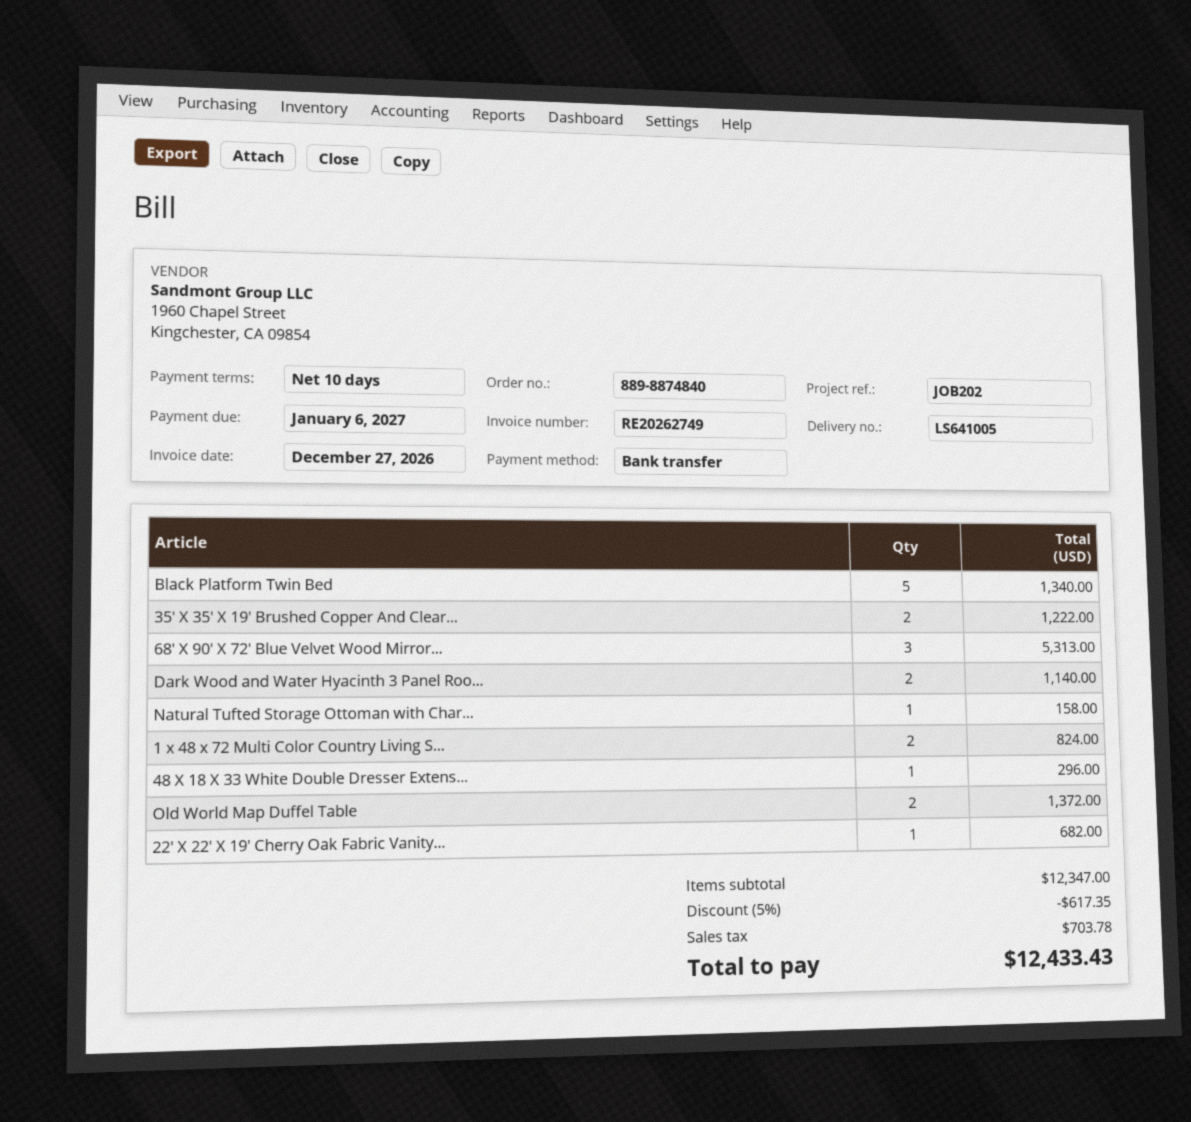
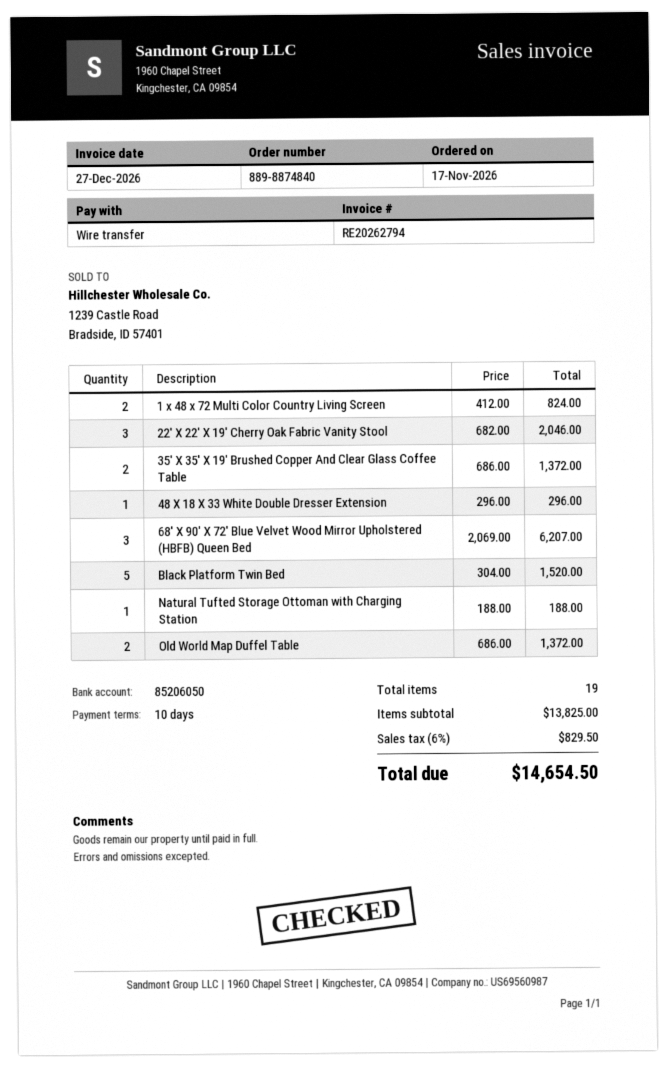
invoice number: RE20262749 -> RE20262794
Black Platform Twin Bed: 5 for 1340.00 -> 5 for 1520.00
35' X 35' X 19' Brushed Copper And Clear...: 2 for 1222.00 -> 2 for 1372.00
68' X 90' X 72' Blue Velvet Wood Mirror...: 3 for 5313.00 -> 3 for 6207.00
Dark Wood and Water Hyacinth 3 Panel Roo...: 2 for 1140.00 -> none
Natural Tufted Storage Ottoman with Char...: 1 for 158.00 -> 1 for 188.00
22' X 22' X 19' Cherry Oak Fabric Vanity...: 1 for 682.00 -> 3 for 2046.00
subtotal: 12347.00 -> 13825.00
discount: 5% = 617.35 -> none
tax: 703.78 -> 829.50
total: 12433.43 -> 14654.50

